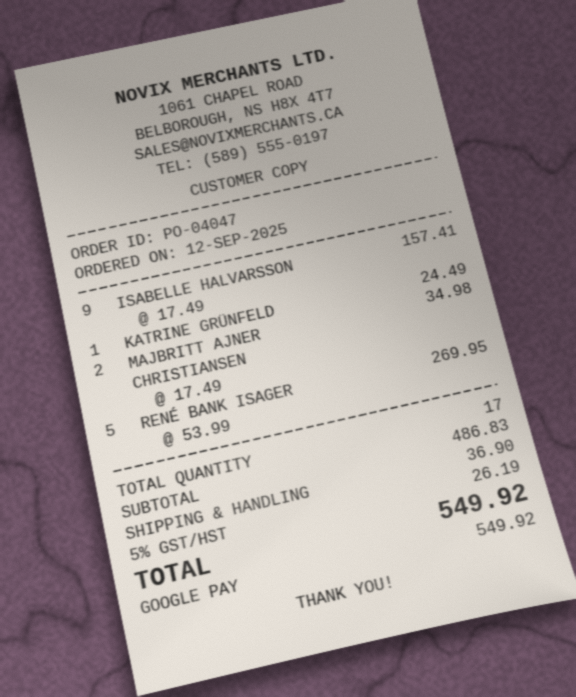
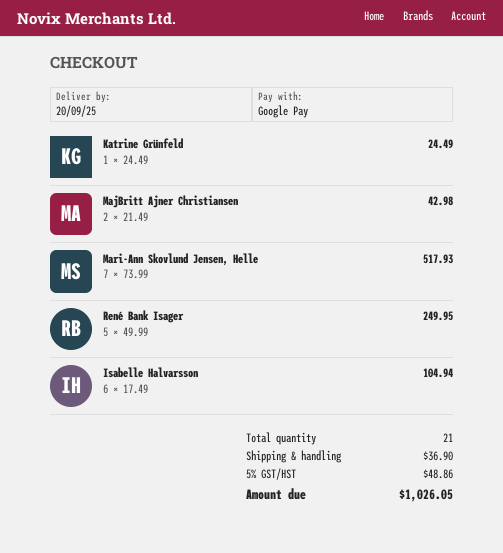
ISABELLE HALVARSSON: 9 x 17.49 = 157.41 -> 6 x 17.49 = 104.94
MAJBRITT AJNER CHRISTIANSEN: 2 x 17.49 = 34.98 -> 2 x 21.49 = 42.98
RENÉ BANK ISAGER: 5 x 53.99 = 269.95 -> 5 x 49.99 = 249.95
Mari-Ann Skovlund Jensen, Helle: none -> 7 x 73.99 = 517.93
total quantity: 17 -> 21
tax: 5% = 26.19 -> 5% = 48.86
total: 549.92 -> 1026.05

